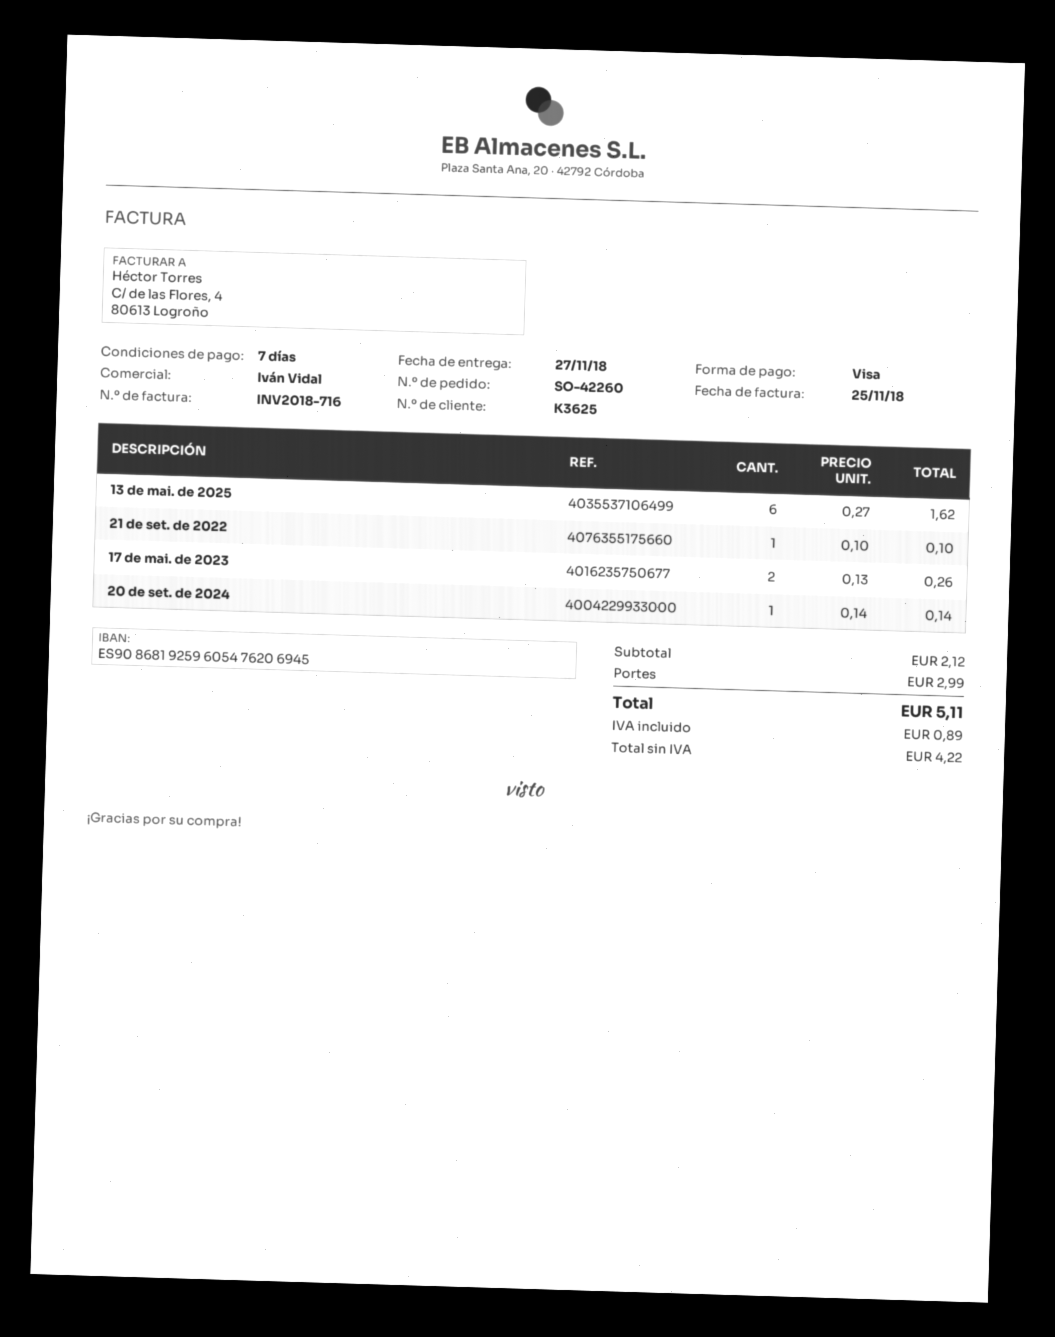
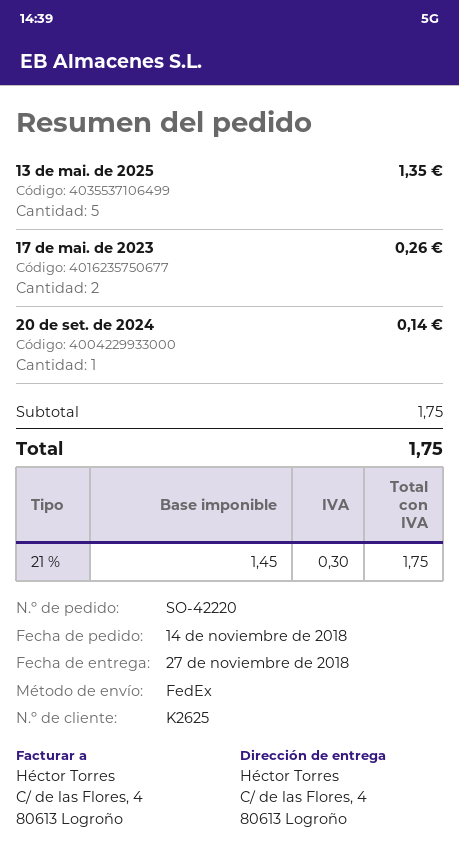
order number: SO-42260 -> SO-42220
customer number: K3625 -> K2625
13 de mai. de 2025: 6 for 1.62 -> 5 for 1.35
21 de set. de 2022: 1 for 0.10 -> none
subtotal: 2.12 -> 1.75
shipping: 2.99 -> none
net: 4.22 -> 1.45
tax: 0.89 -> 0.30
total: 5.11 -> 1.75

